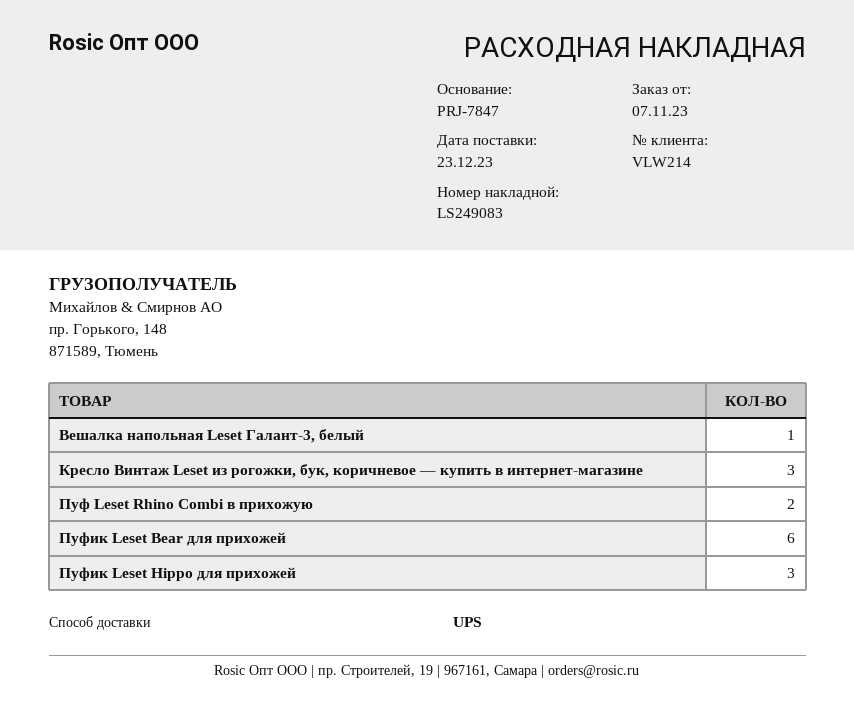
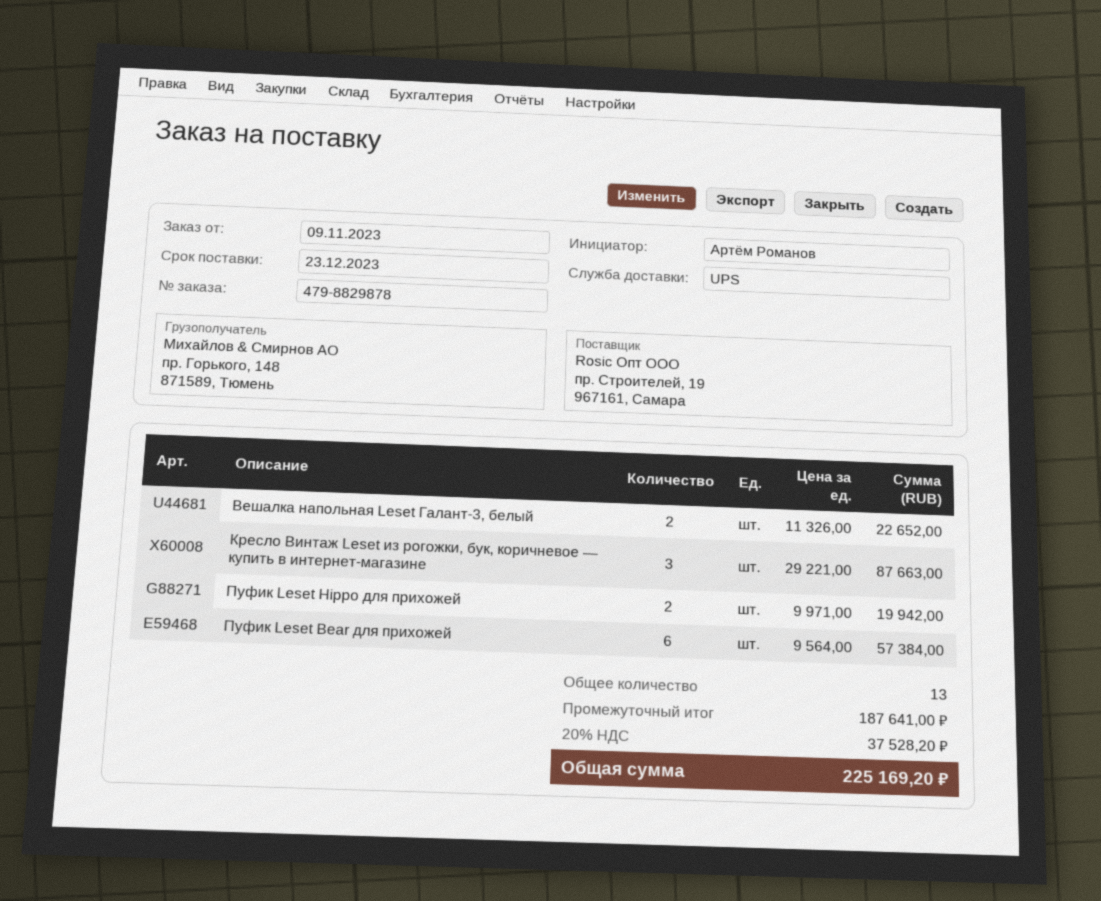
order date: 2023-11-07 -> 2023-11-09
Вешалка напольная Leset Галант-3, белый: 1 -> 2
Пуф Leset Rhino Combi в прихожую: 2 -> none
Пуфик Leset Hippo для прихожей: 3 -> 2

